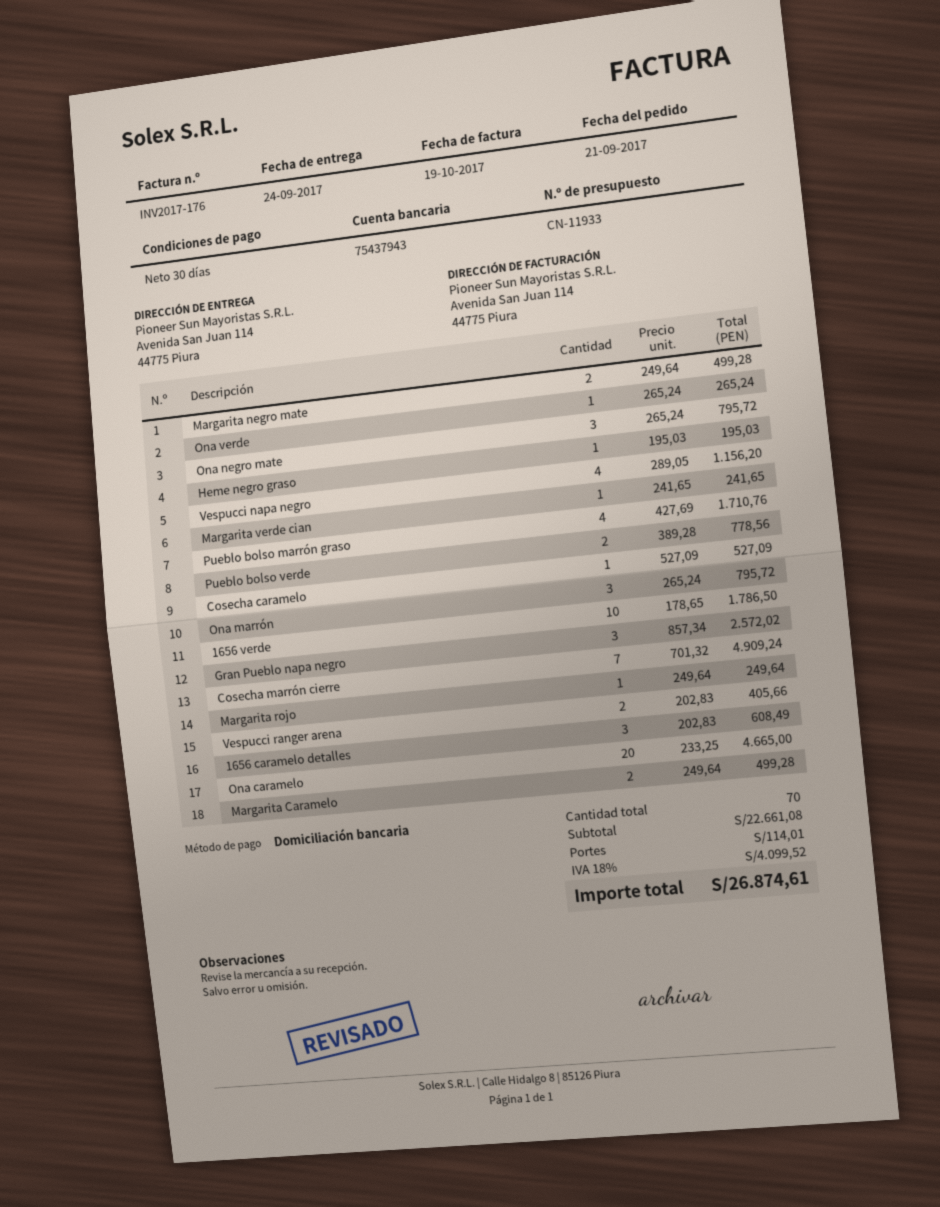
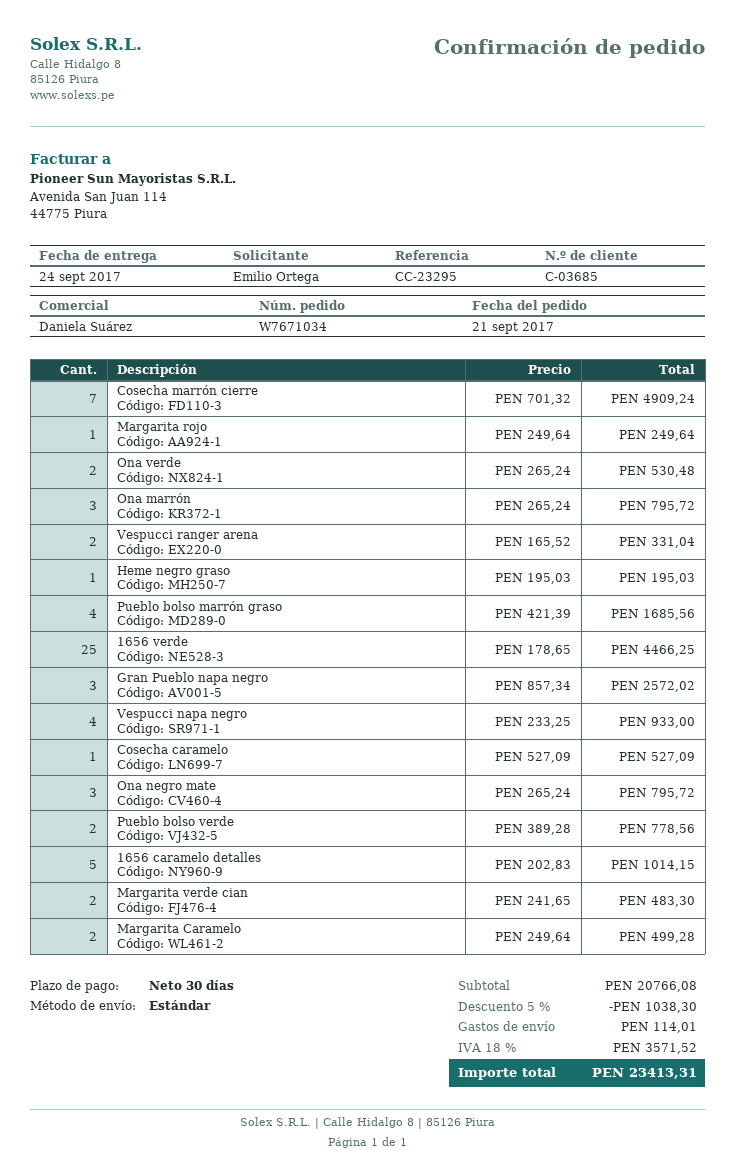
Margarita negro mate: 2 x 249.64 = 499.28 -> none
Ona verde: 1 x 265.24 = 265.24 -> 2 x 265.24 = 530.48
Vespucci napa negro: 4 x 289.05 = 1156.20 -> 4 x 233.25 = 933.00
Margarita verde cian: 1 x 241.65 = 241.65 -> 2 x 241.65 = 483.30
Pueblo bolso marrón graso: 4 x 427.69 = 1710.76 -> 4 x 421.39 = 1685.56
1656 verde: 10 x 178.65 = 1786.50 -> 25 x 178.65 = 4466.25
Vespucci ranger arena: 2 x 202.83 = 405.66 -> 2 x 165.52 = 331.04
1656 caramelo detalles: 3 x 202.83 = 608.49 -> 5 x 202.83 = 1014.15
Ona caramelo: 20 x 233.25 = 4665.00 -> none
subtotal: 22661.08 -> 20766.08
discount: none -> 5% = 1038.30
tax: 18% = 4099.52 -> 18% = 3571.52
total: 26874.61 -> 23413.31

